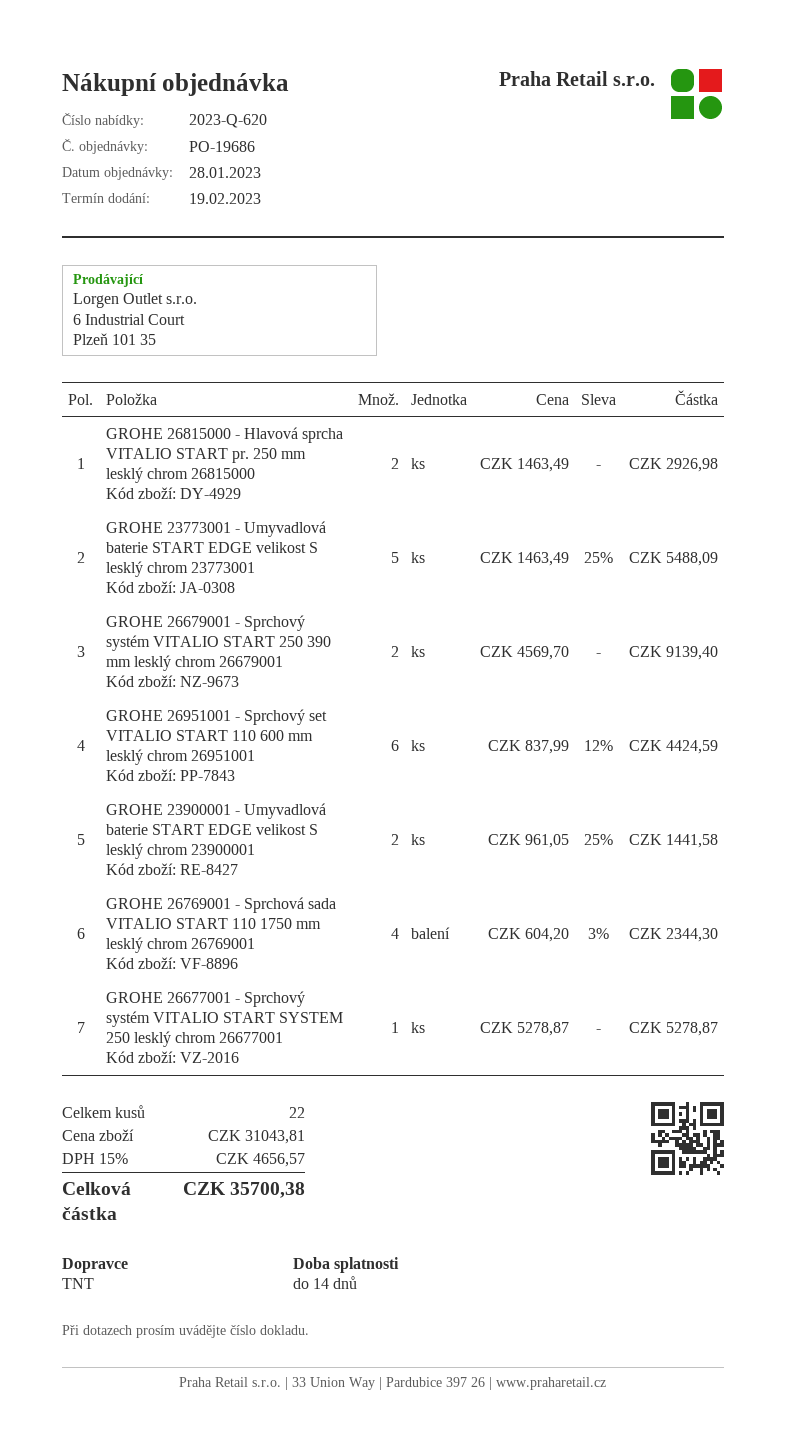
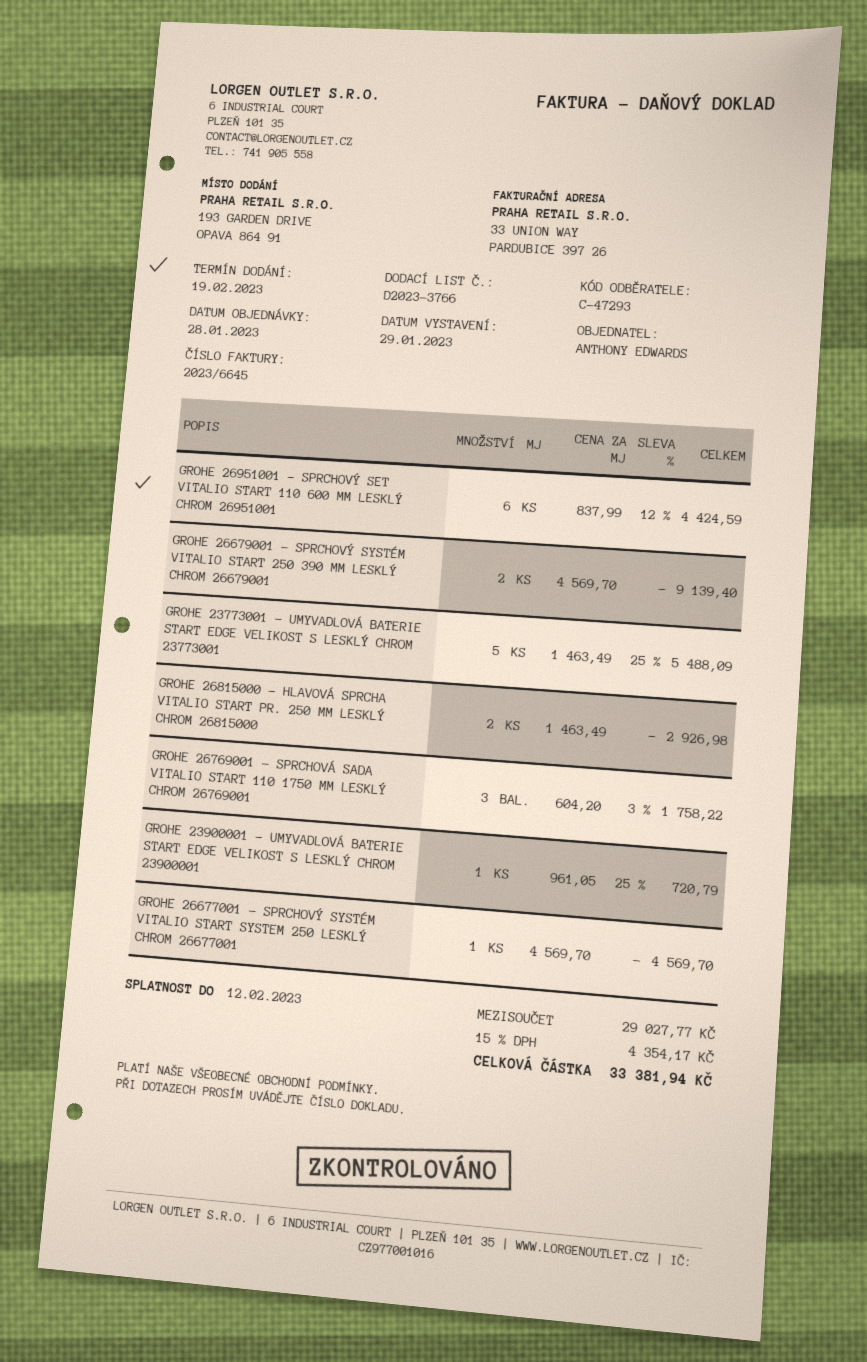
GROHE 23900001 - Umyvadlová baterie START EDGE velikost S lesklý chrom 23900001: 2 x 961.05 - 25% = 1441.58 -> 1 x 961.05 - 25% = 720.79
GROHE 26769001 - Sprchová sada VITALIO START 110 1750 mm lesklý chrom 26769001: 4 x 604.20 - 3% = 2344.30 -> 3 x 604.20 - 3% = 1758.22
GROHE 26677001 - Sprchový systém VITALIO START SYSTEM 250 lesklý chrom 26677001: 1 x 5278.87 = 5278.87 -> 1 x 4569.70 = 4569.70
subtotal: 31043.81 -> 29027.77
tax: 15% = 4656.57 -> 15% = 4354.17
total: 35700.38 -> 33381.94

